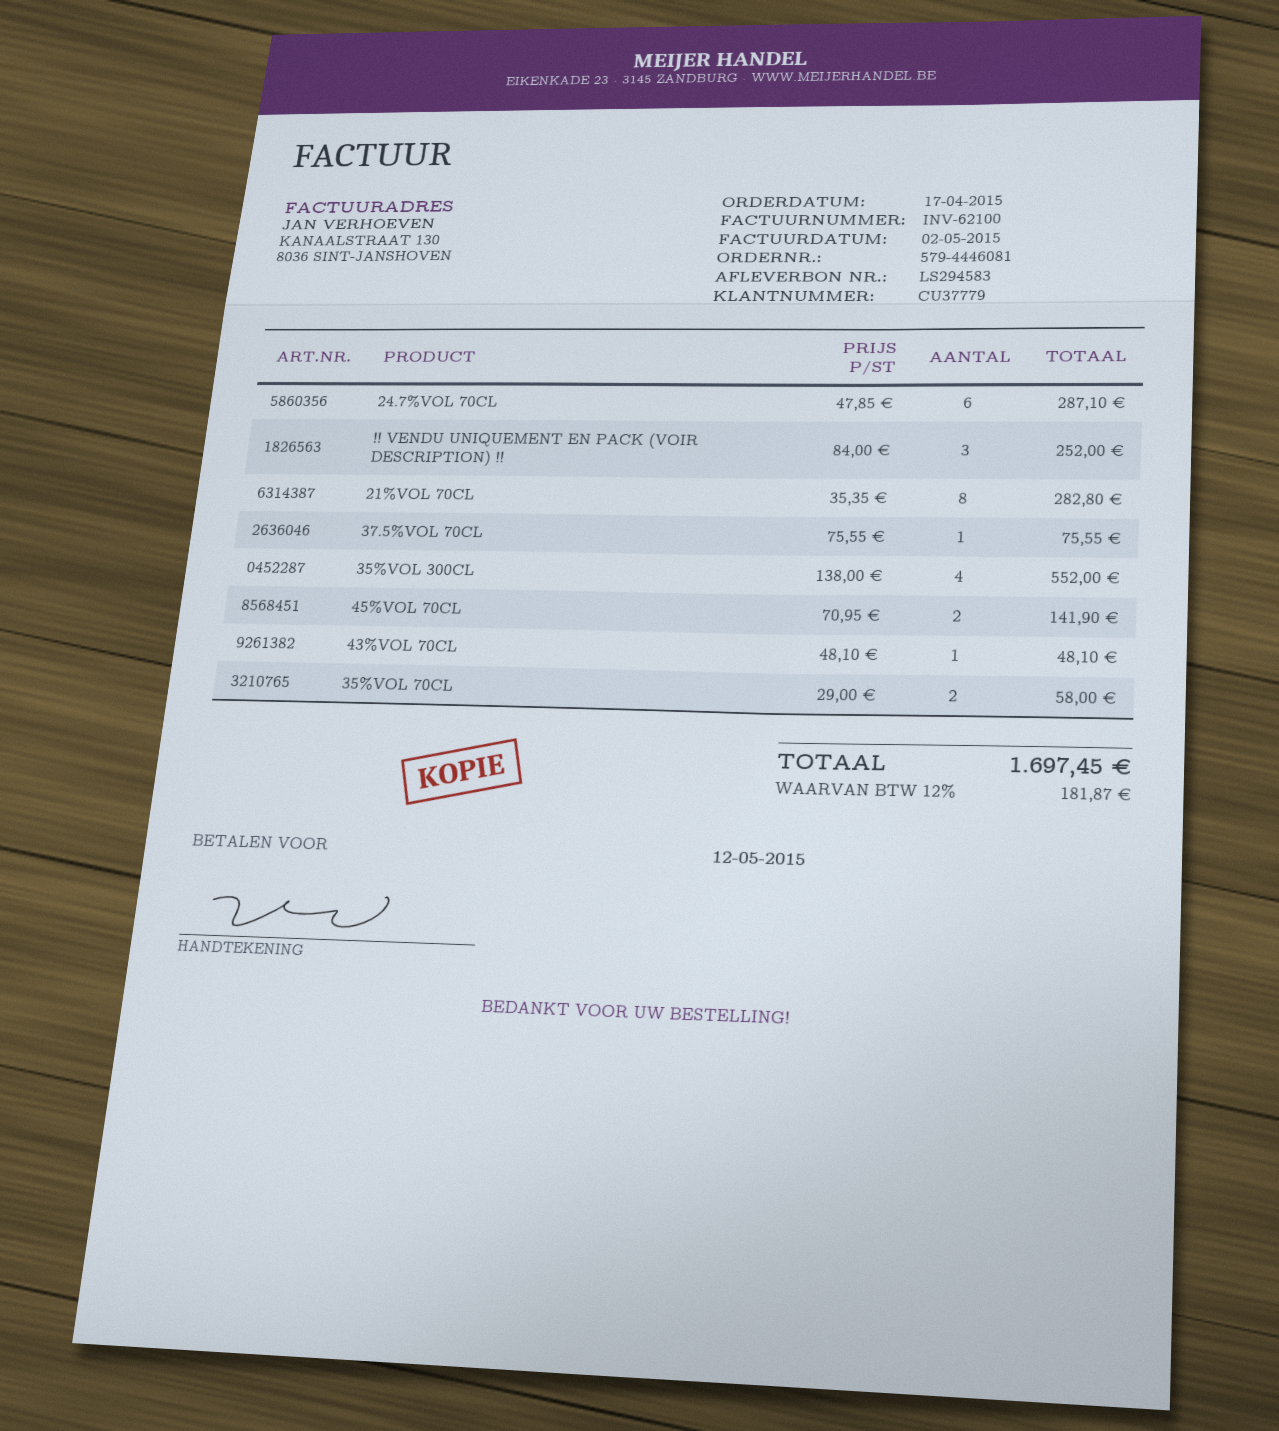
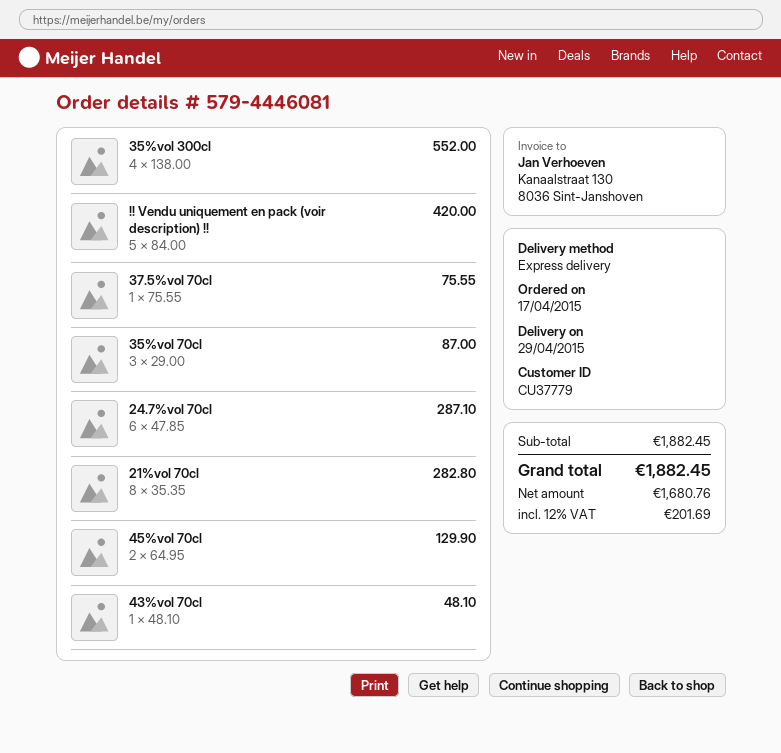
!! VENDU UNIQUEMENT EN PACK (VOIR DESCRIPTION) !!: 3 x 84.00 = 252.00 -> 5 x 84.00 = 420.00
45%VOL 70CL: 2 x 70.95 = 141.90 -> 2 x 64.95 = 129.90
35%VOL 70CL: 2 x 29.00 = 58.00 -> 3 x 29.00 = 87.00
tax: 12% = 181.87 -> 12% = 201.69
total: 1697.45 -> 1882.45

